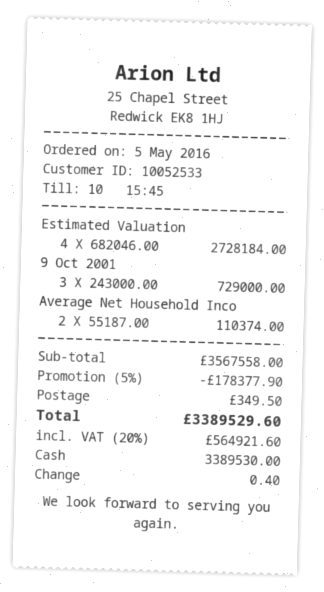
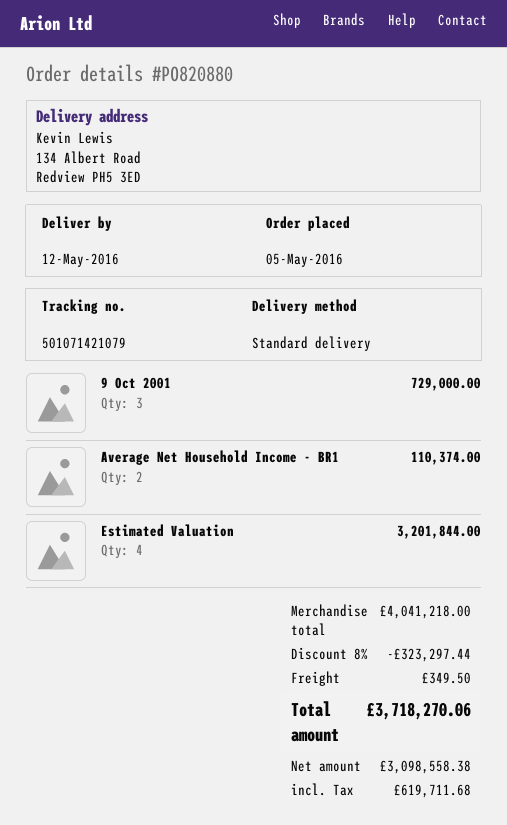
Estimated Valuation: 4 for 2728184.00 -> 4 for 3201844.00
subtotal: 3567558.00 -> 4041218.00
discount: 5% = 178377.90 -> 8% = 323297.44
tax: 564921.60 -> 619711.68
total: 3389529.60 -> 3718270.06

